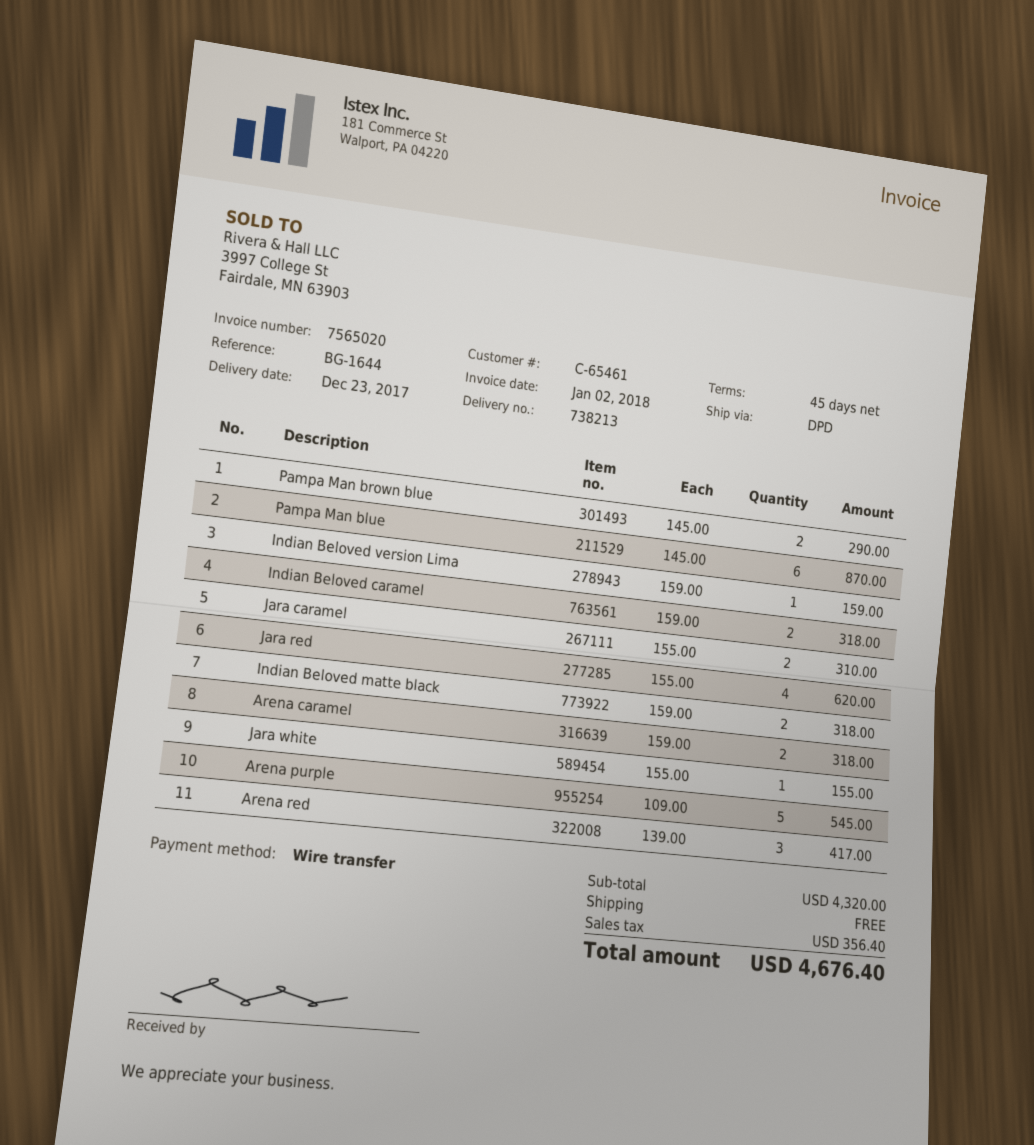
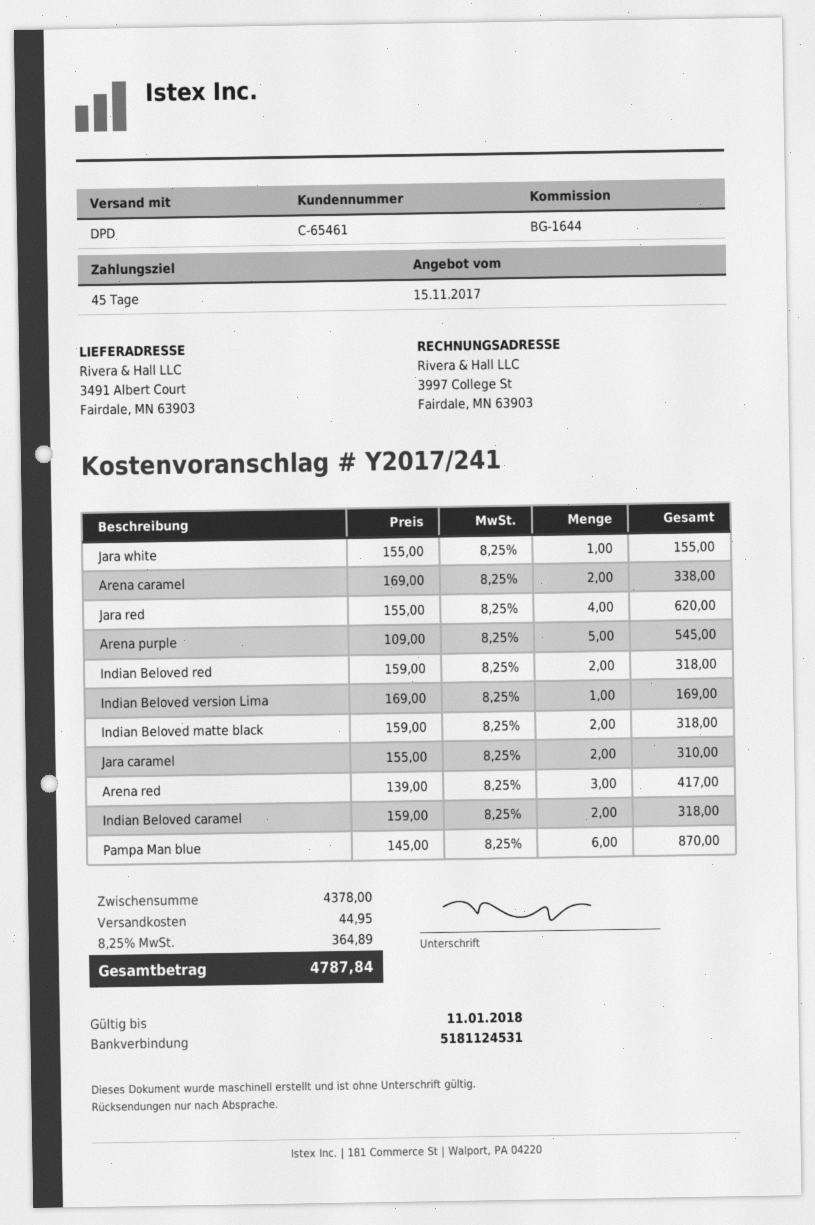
Pampa Man brown blue: 2 x 145.00 = 290.00 -> none
Indian Beloved version Lima: 1 x 159.00 = 159.00 -> 1 x 169.00 = 169.00
Arena caramel: 2 x 159.00 = 318.00 -> 2 x 169.00 = 338.00
Indian Beloved red: none -> 2 x 159.00 = 318.00
subtotal: 4320.00 -> 4378.00
shipping: 0.00 -> 44.95
tax: 356.40 -> 364.89
total: 4676.40 -> 4787.84

